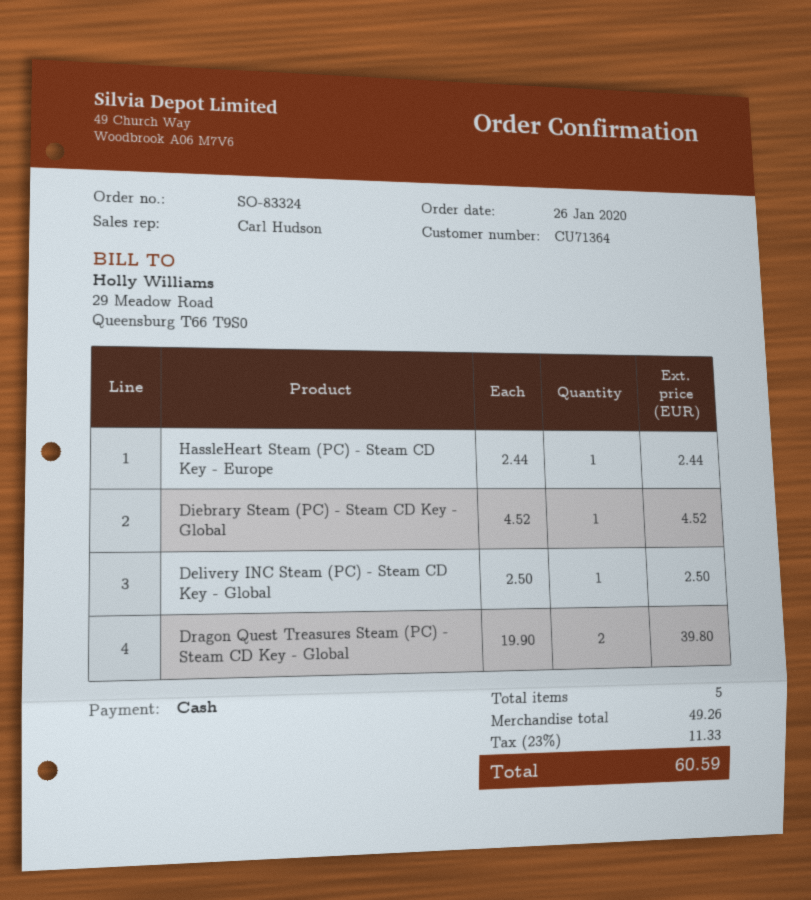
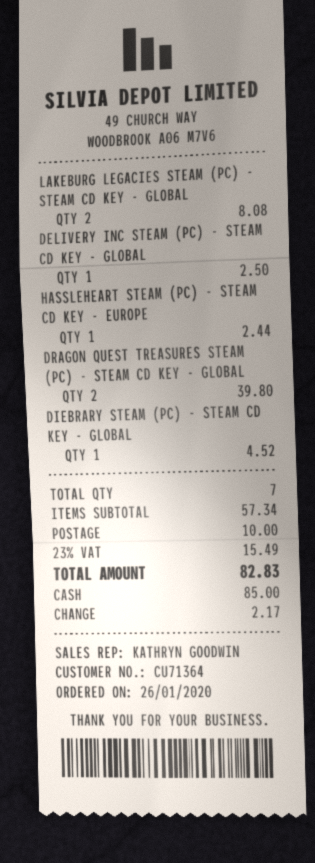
sales rep: Carl Hudson -> KATHRYN GOODWIN
LAKEBURG LEGACIES STEAM (PC) - STEAM CD KEY - GLOBAL: none -> 2 for 8.08
total quantity: 5 -> 7
subtotal: 49.26 -> 57.34
shipping: none -> 10.00
tax: 23% = 11.33 -> 23% = 15.49
total: 60.59 -> 82.83

